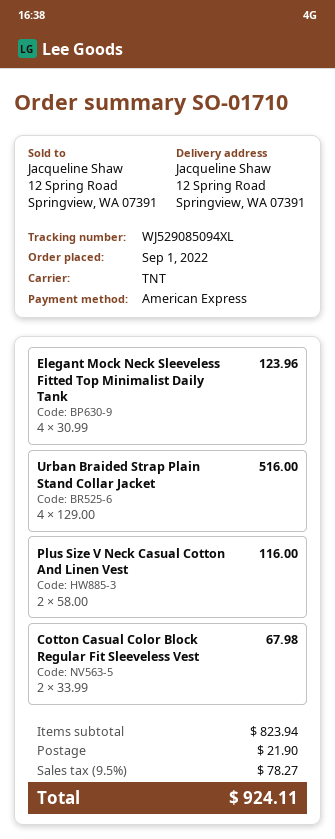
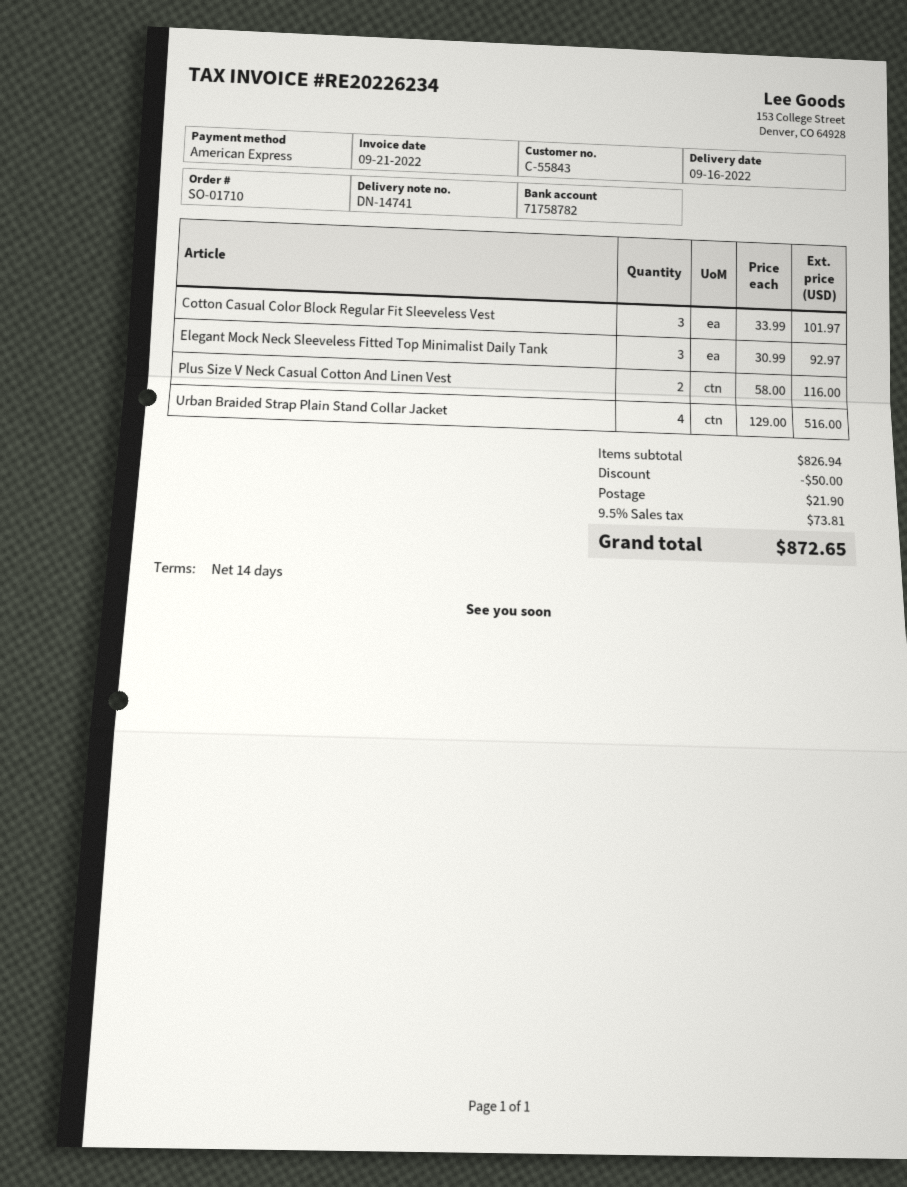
Elegant Mock Neck Sleeveless Fitted Top Minimalist Daily Tank: 4 x 30.99 = 123.96 -> 3 x 30.99 = 92.97
Cotton Casual Color Block Regular Fit Sleeveless Vest: 2 x 33.99 = 67.98 -> 3 x 33.99 = 101.97
subtotal: 823.94 -> 826.94
discount: none -> 50.00
tax: 9.5% = 78.27 -> 9.5% = 73.81
total: 924.11 -> 872.65

